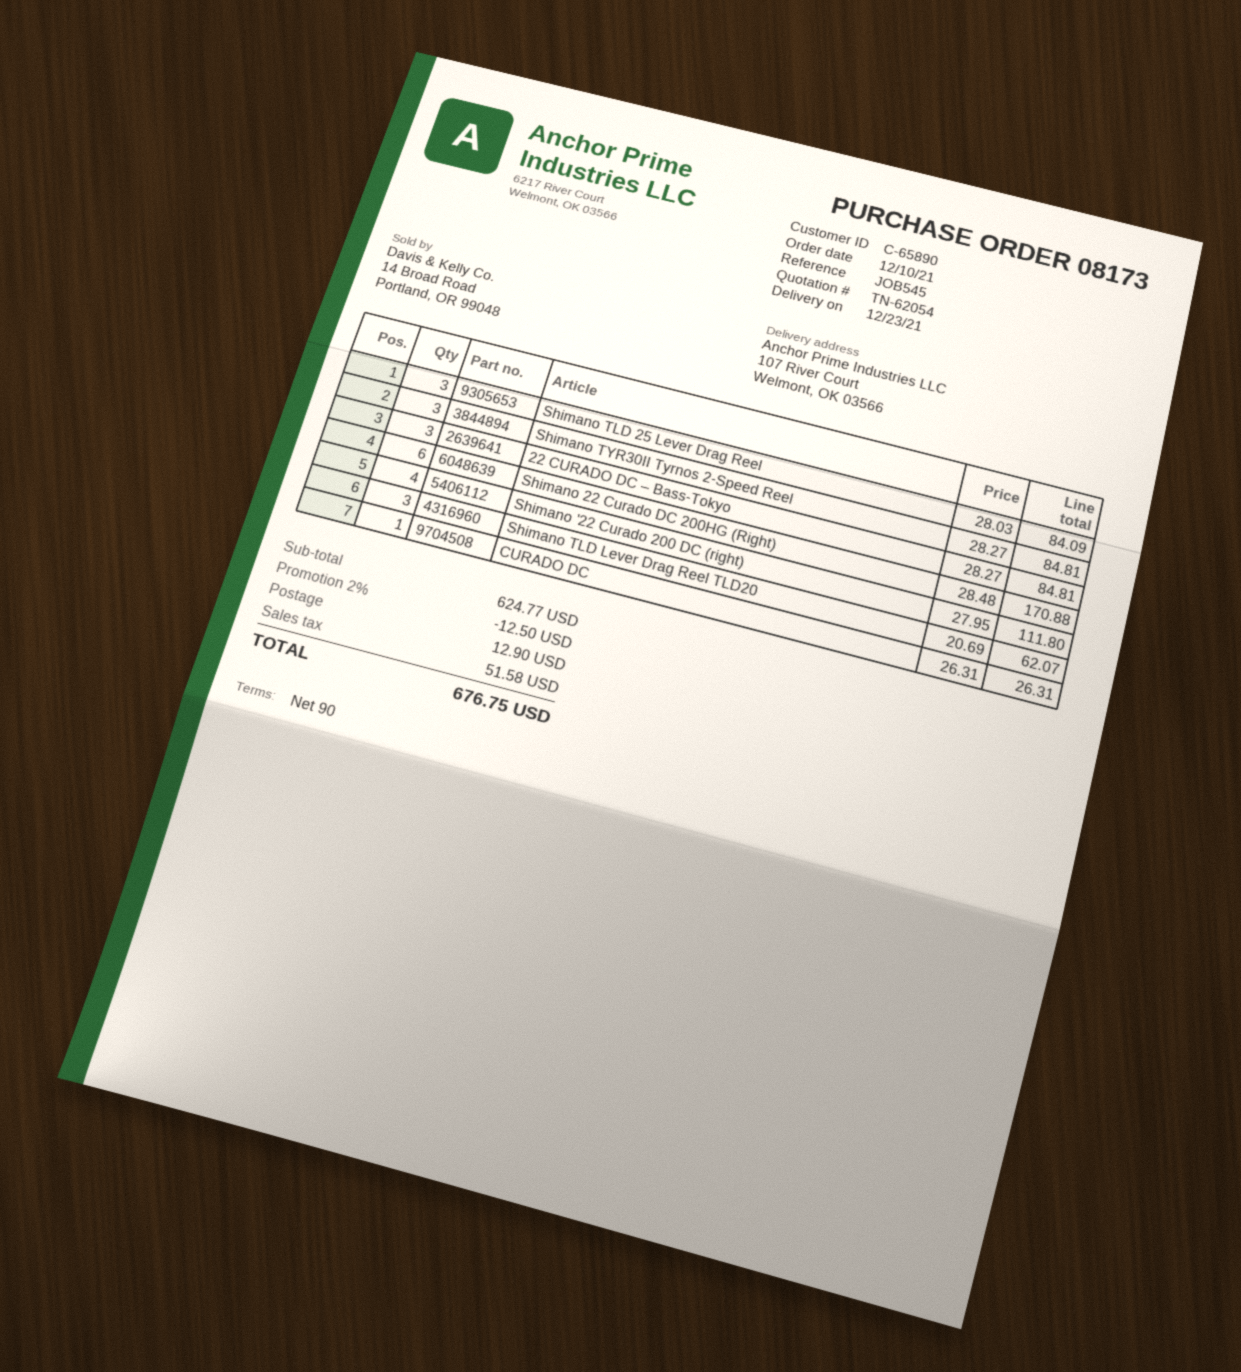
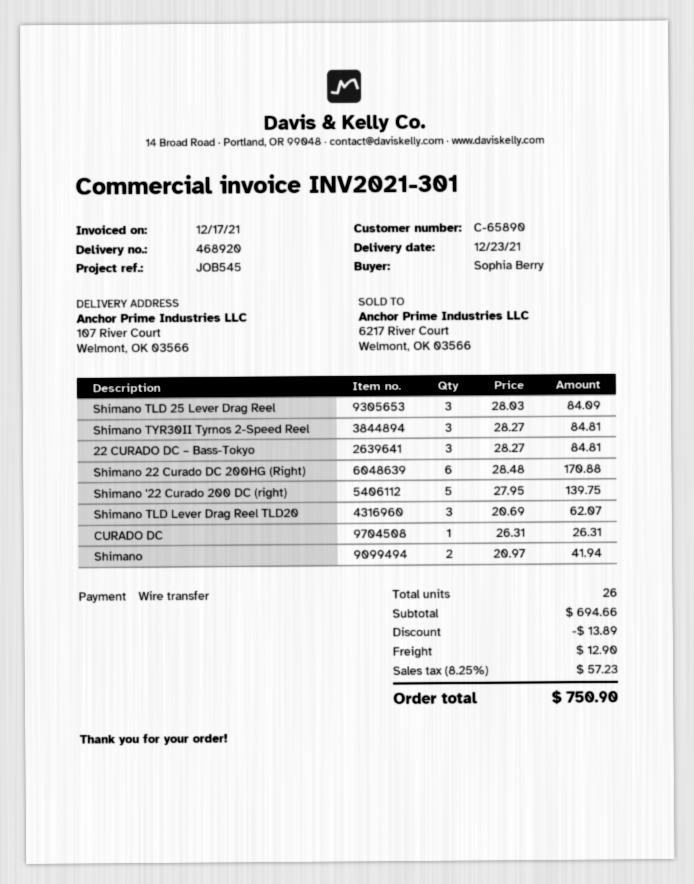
Shimano '22 Curado 200 DC (right): 4 x 27.95 = 111.80 -> 5 x 27.95 = 139.75
Shimano: none -> 2 x 20.97 = 41.94
subtotal: 624.77 -> 694.66
discount: 12.50 -> 13.89
tax: 51.58 -> 57.23
total: 676.75 -> 750.90

